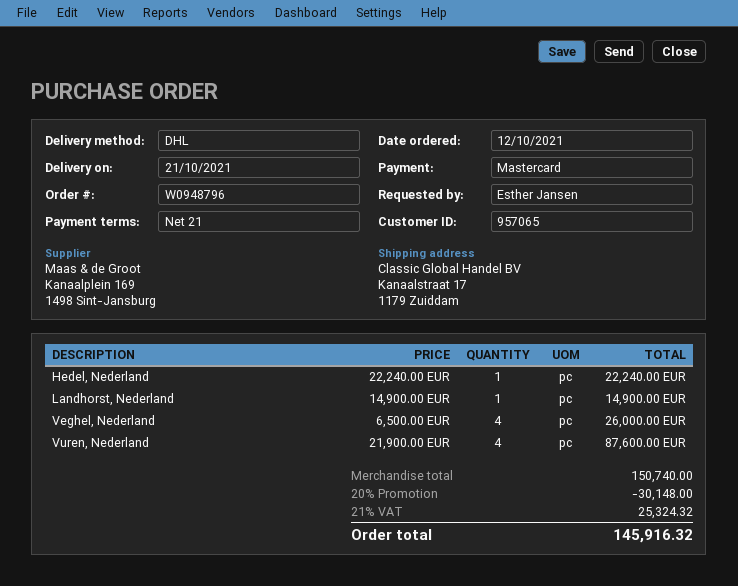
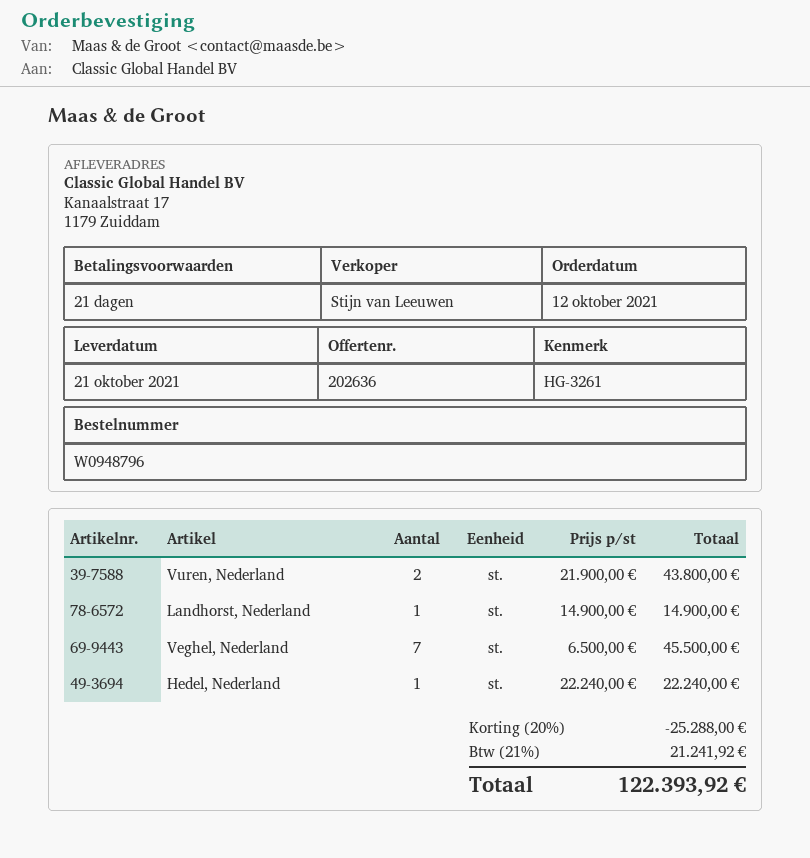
Veghel, Nederland: 4 x 6500.00 = 26000.00 -> 7 x 6500.00 = 45500.00
Vuren, Nederland: 4 x 21900.00 = 87600.00 -> 2 x 21900.00 = 43800.00
discount: 20% = 30148.00 -> 20% = 25288.00
tax: 21% = 25324.32 -> 21% = 21241.92
total: 145916.32 -> 122393.92

